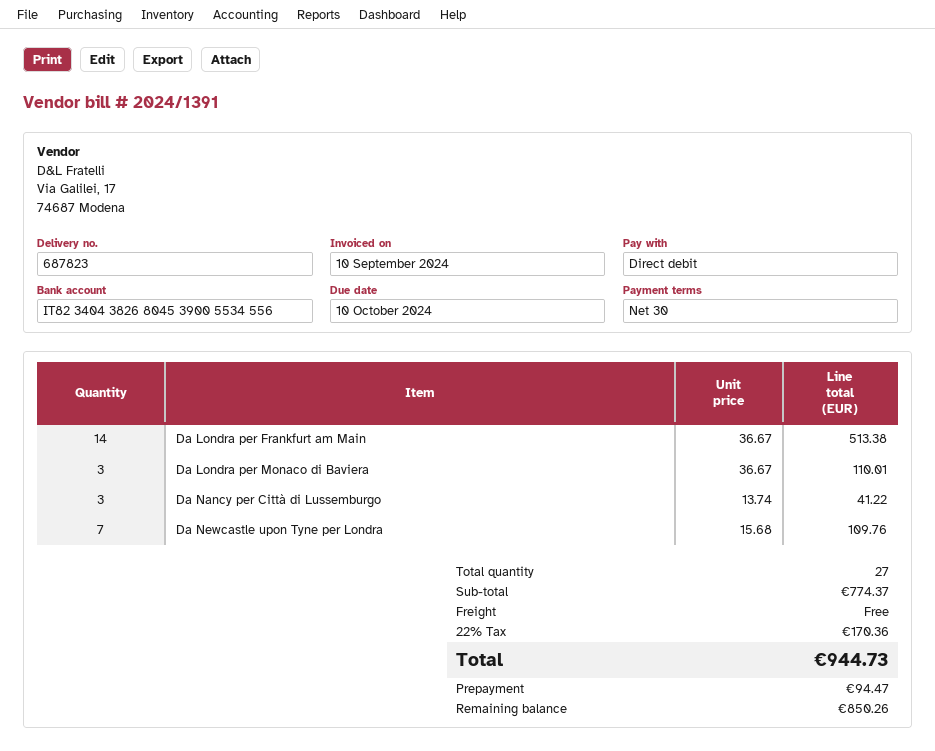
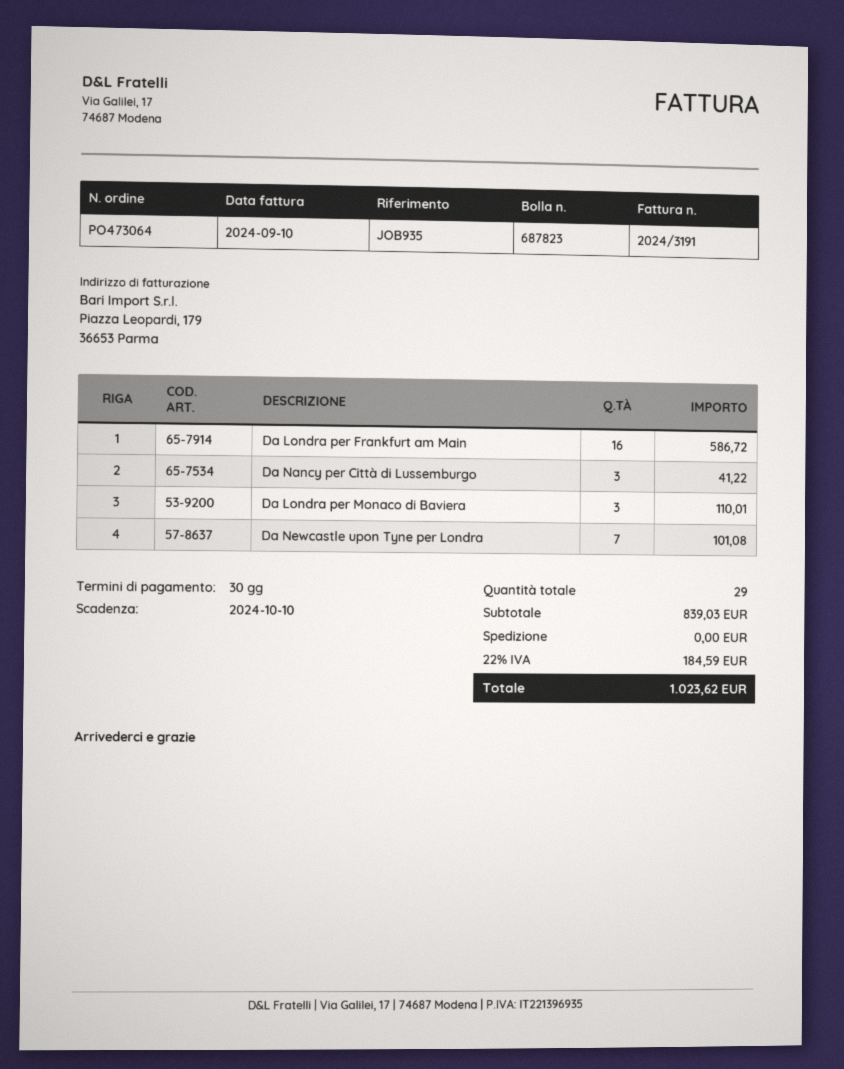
invoice number: 2024/1391 -> 2024/3191
Da Londra per Frankfurt am Main: 14 for 513.38 -> 16 for 586.72
Da Newcastle upon Tyne per Londra: 7 for 109.76 -> 7 for 101.08
total quantity: 27 -> 29
subtotal: 774.37 -> 839.03
tax: 22% = 170.36 -> 22% = 184.59
total: 944.73 -> 1023.62

